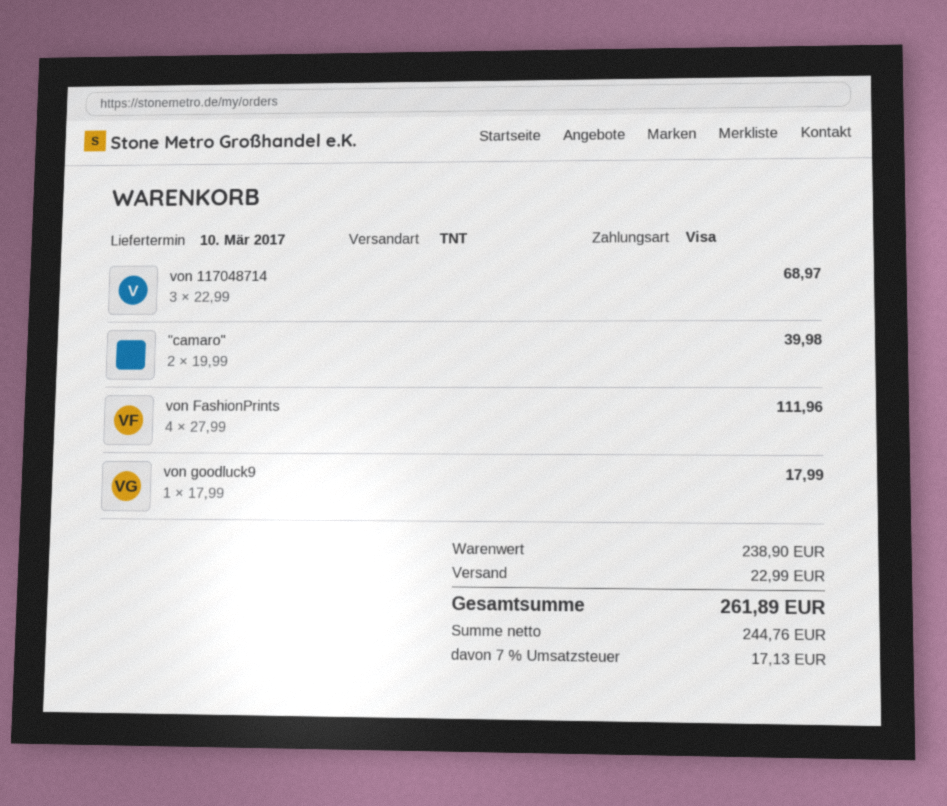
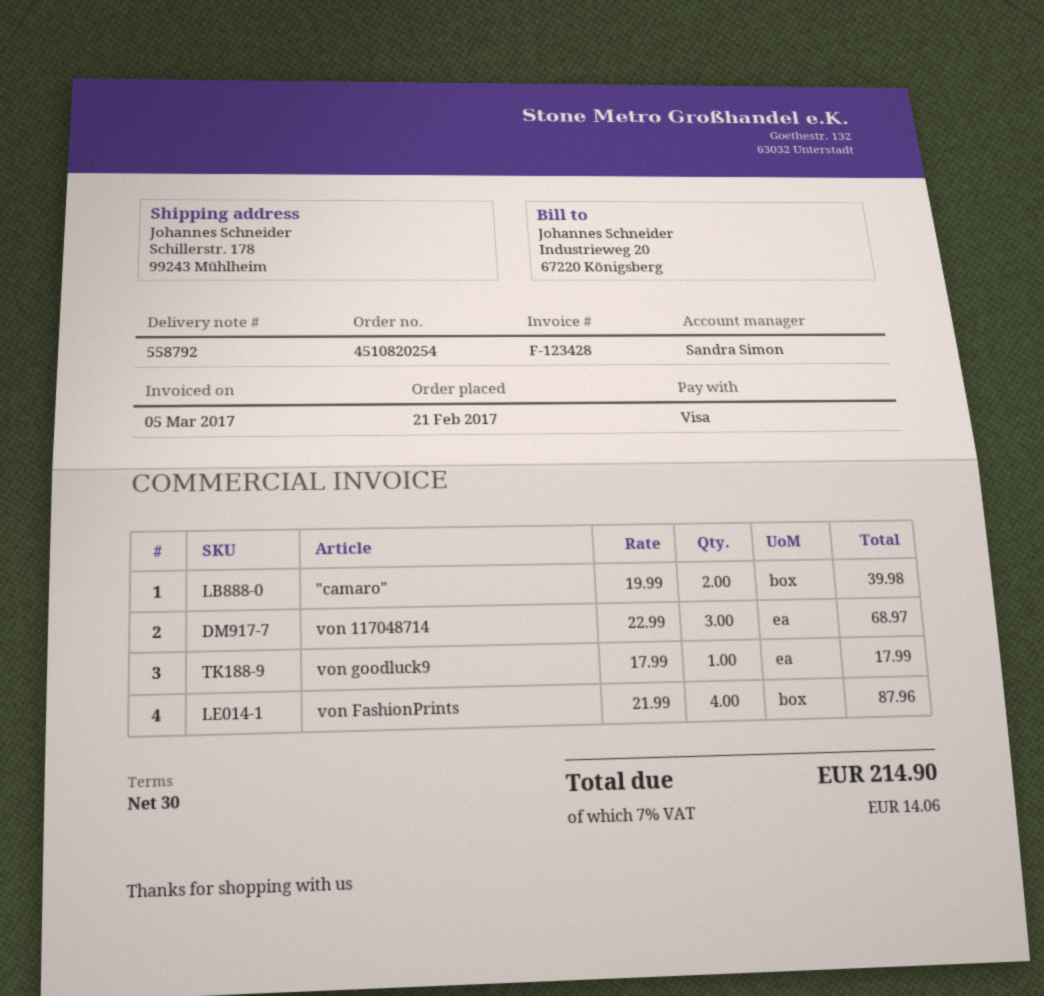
von FashionPrints: 4 x 27.99 = 111.96 -> 4 x 21.99 = 87.96
shipping: 22.99 -> none
tax: 7% = 17.13 -> 7% = 14.06
total: 261.89 -> 214.90

